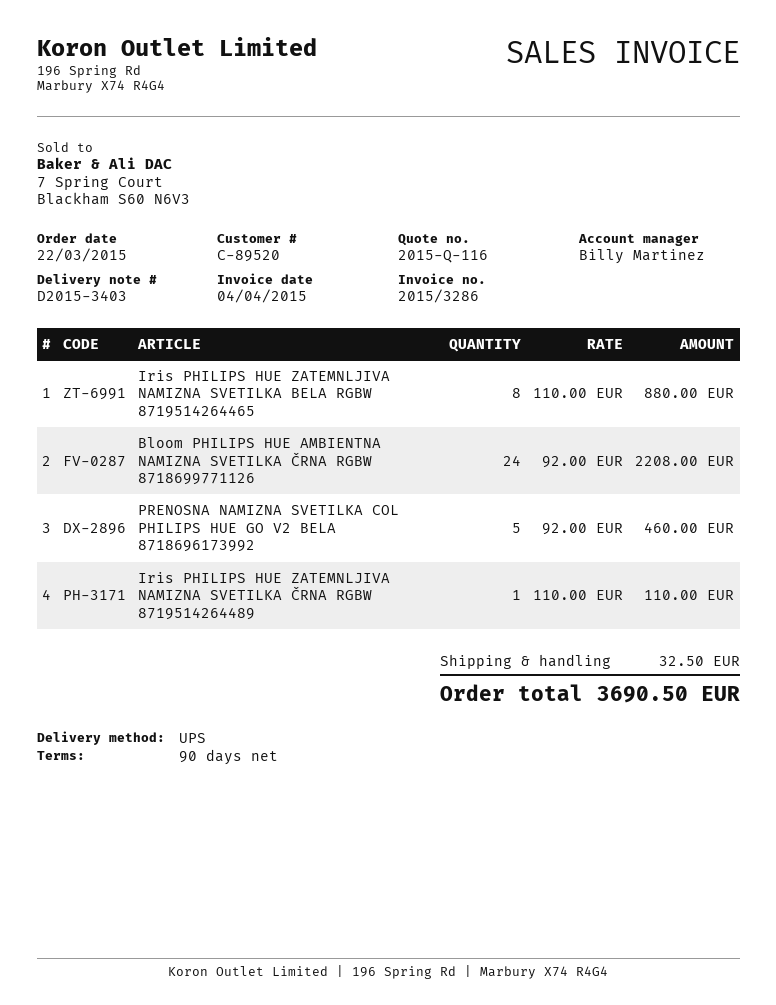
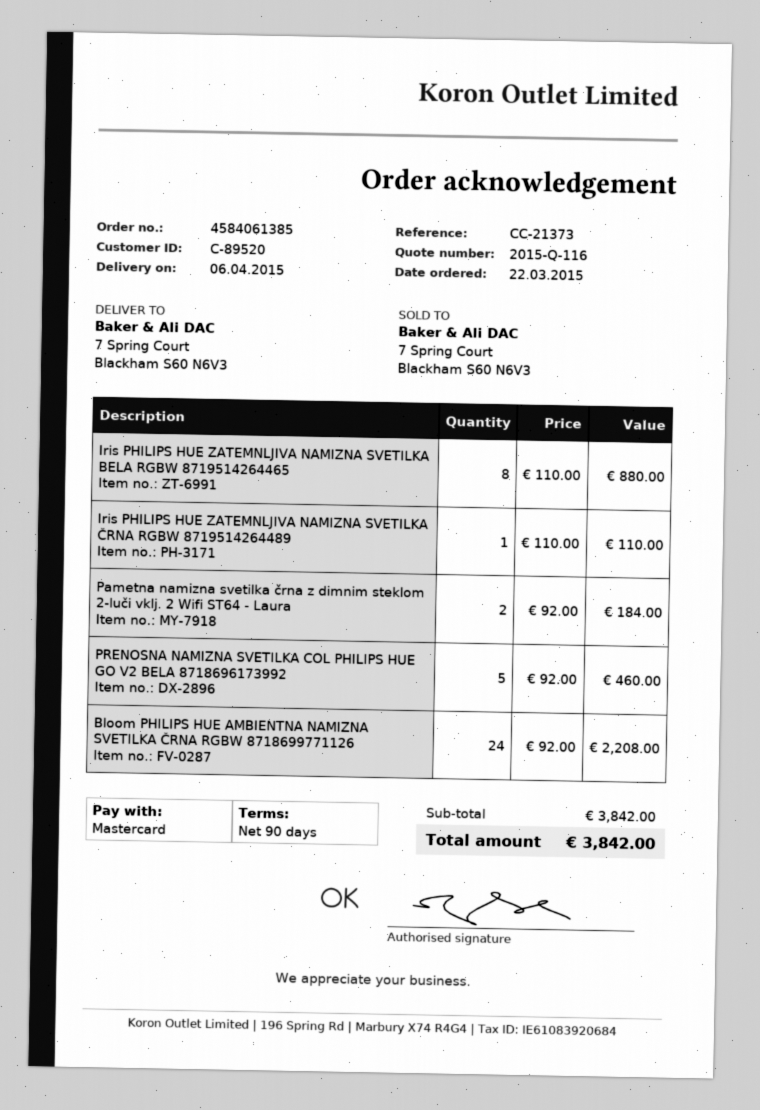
Pametna namizna svetilka črna z dimnim steklom 2-luči vklj. 2 Wifi ST64 - Laura: none -> 2 x 92.00 = 184.00
shipping: 32.50 -> none
total: 3690.50 -> 3842.00

